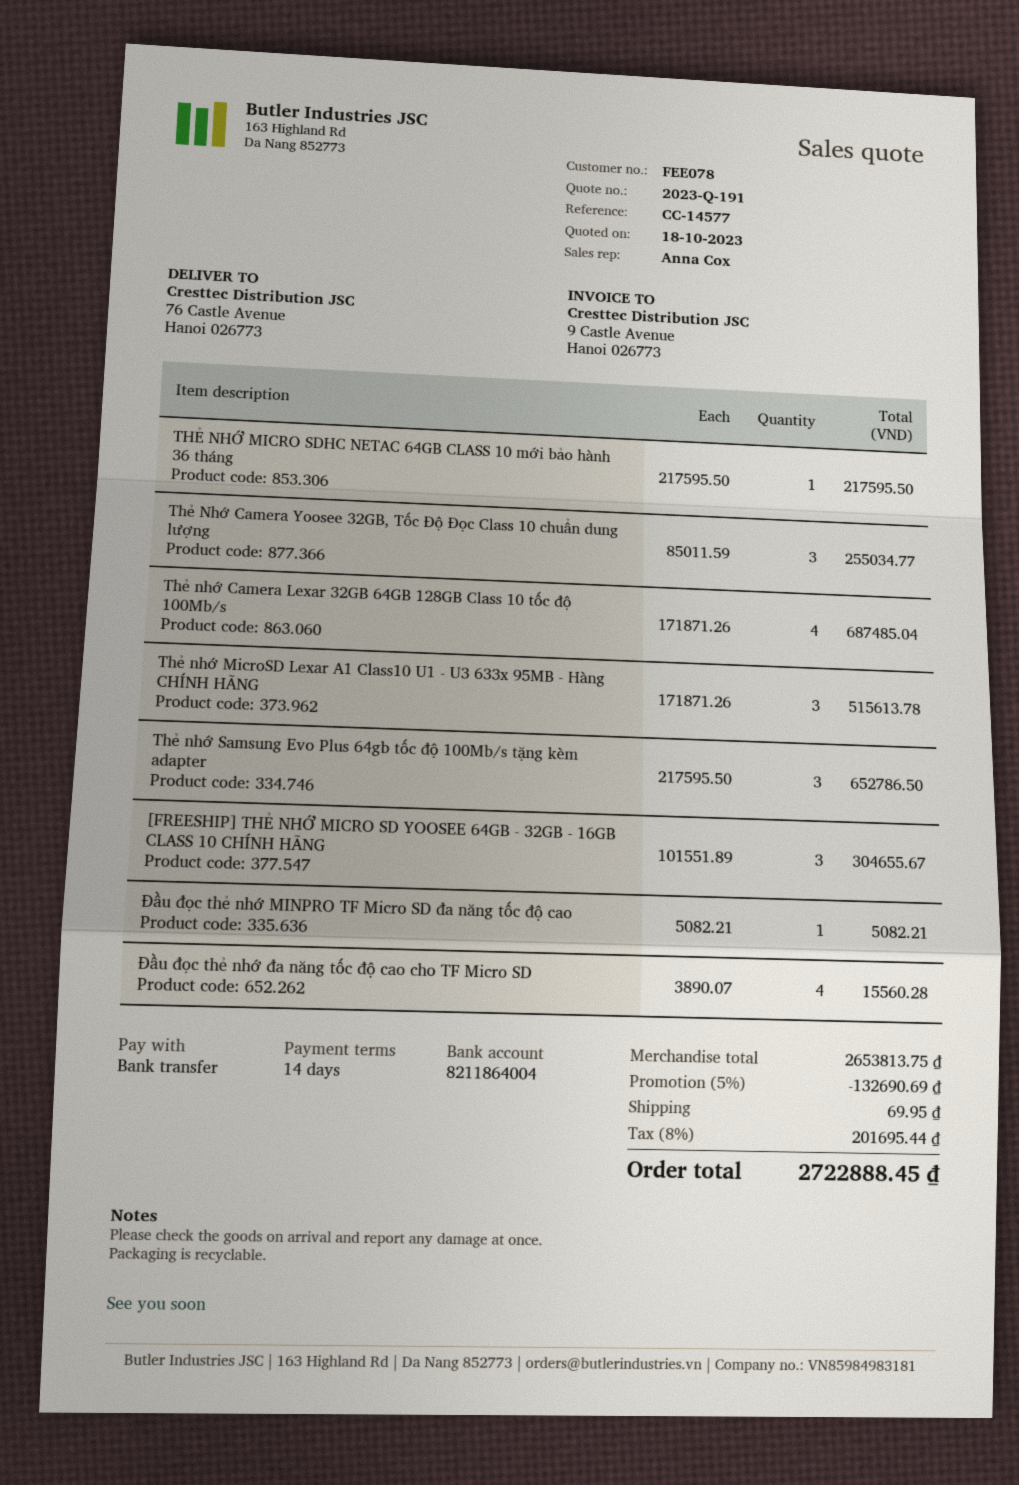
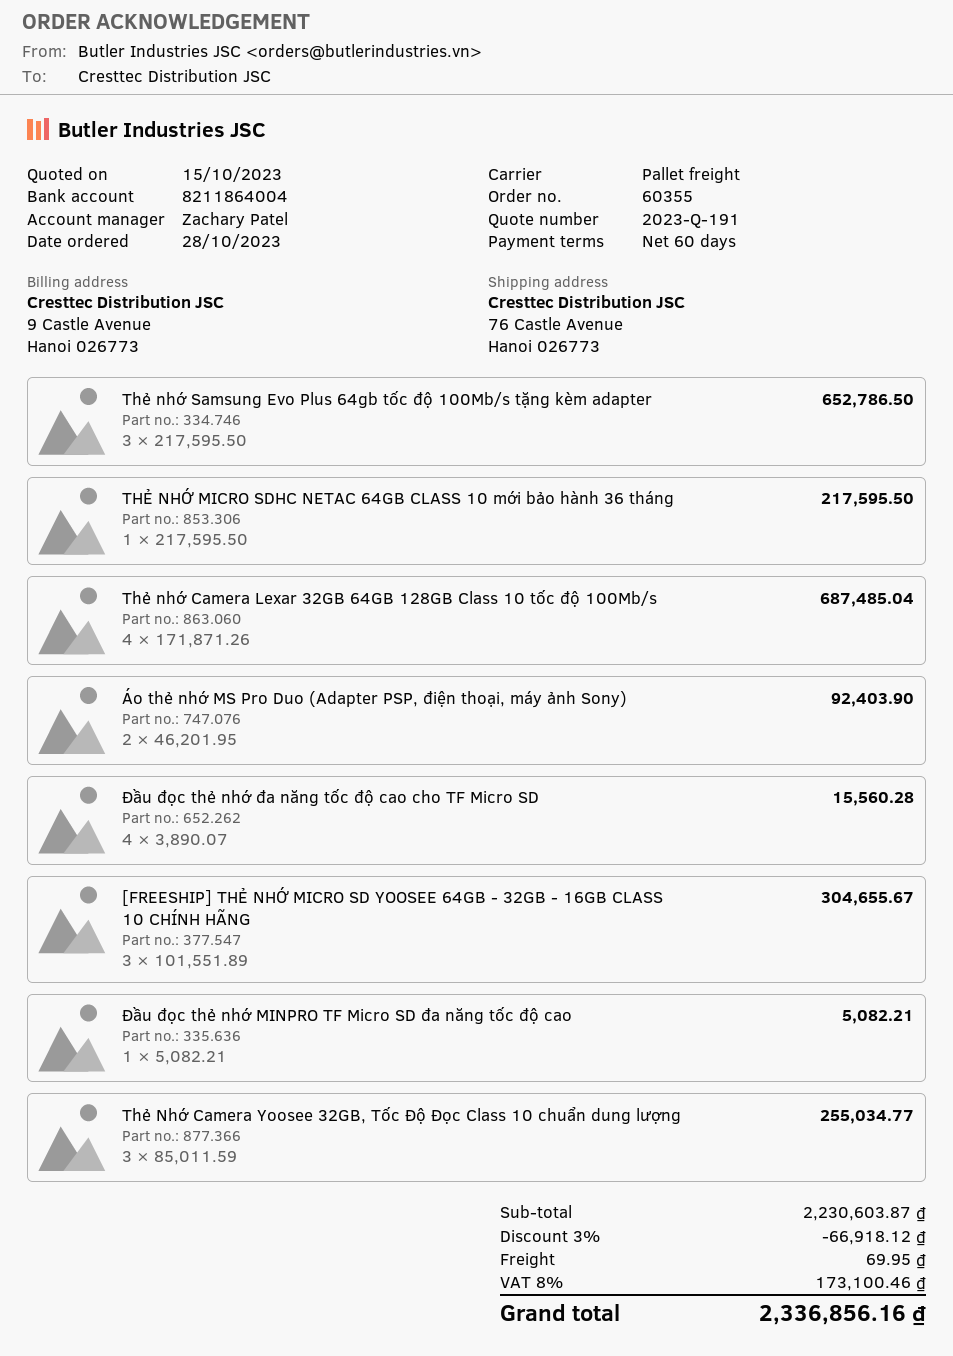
quote date: 2023-10-18 -> 2023-10-15
payment terms: 14 days -> 60 days
sales rep: Anna Cox -> Zachary Patel
Thẻ nhớ MicroSD Lexar A1 Class10 U1 - U3 633x 95MB - Hàng CHÍNH HÃNG: 3 x 171871.26 = 515613.78 -> none
Áo thẻ nhớ MS Pro Duo (Adapter PSP, điện thoại, máy ảnh Sony): none -> 2 x 46201.95 = 92403.90
subtotal: 2653813.75 -> 2230603.87
discount: 5% = 132690.69 -> 3% = 66918.12
tax: 8% = 201695.44 -> 8% = 173100.46
total: 2722888.45 -> 2336856.16

